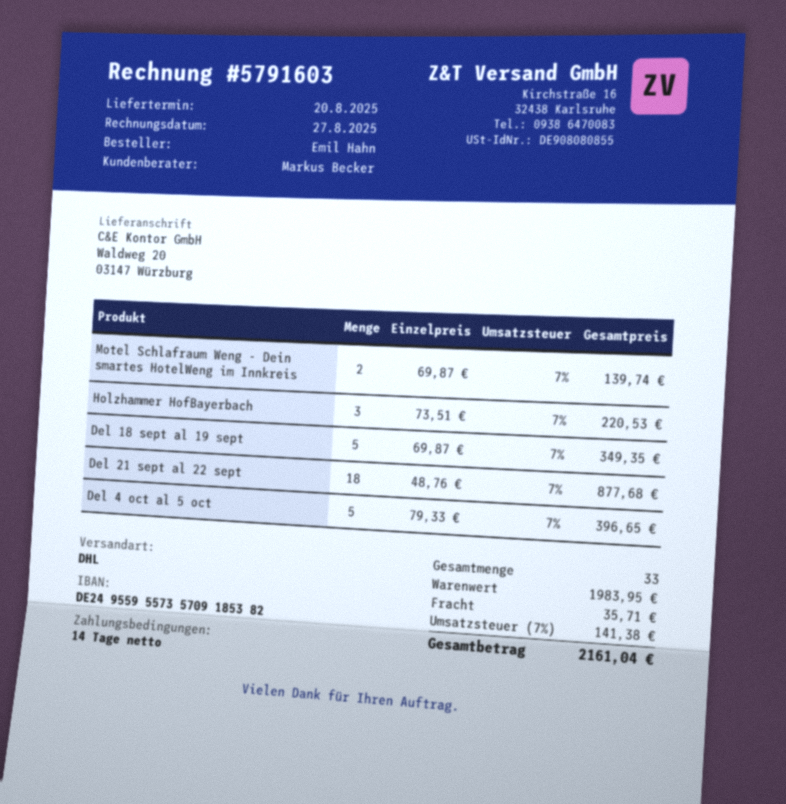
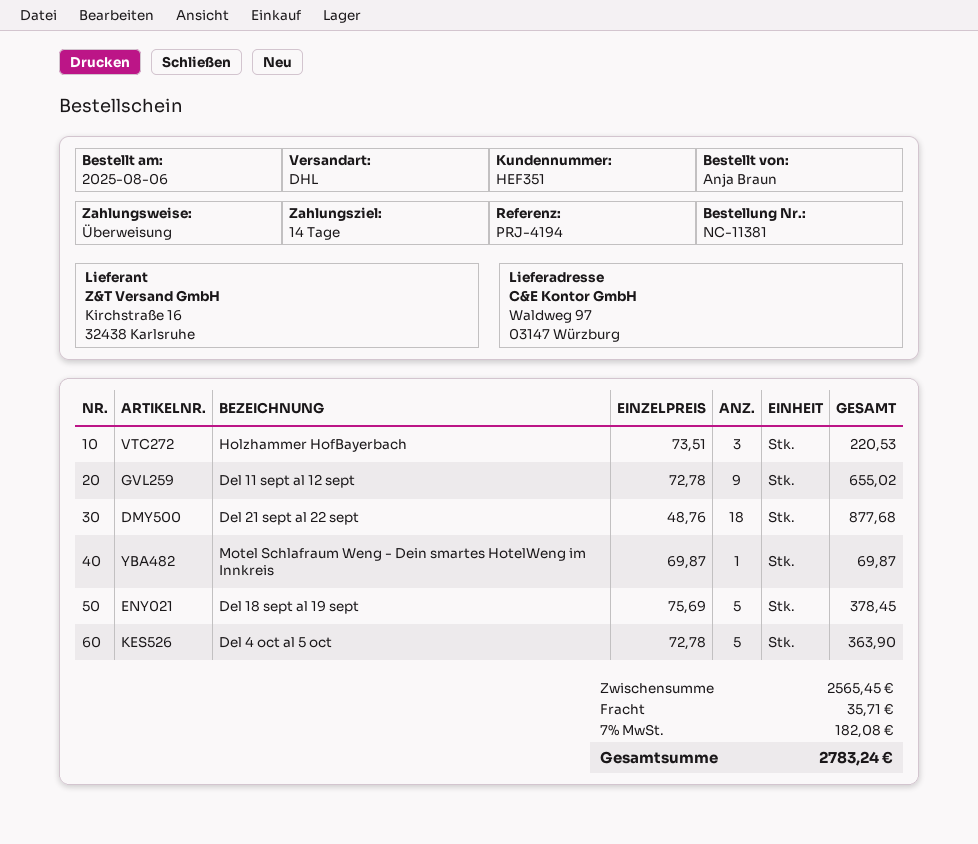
ordered by: Emil Hahn -> Anja Braun
ship to: Waldweg 20, 03147 Würzburg -> Waldweg 97, 03147 Würzburg
Motel Schlafraum Weng - Dein smartes HotelWeng im Innkreis: 2 x 69.87 = 139.74 -> 1 x 69.87 = 69.87
Del 18 sept al 19 sept: 5 x 69.87 = 349.35 -> 5 x 75.69 = 378.45
Del 4 oct al 5 oct: 5 x 79.33 = 396.65 -> 5 x 72.78 = 363.90
Del 11 sept al 12 sept: none -> 9 x 72.78 = 655.02
subtotal: 1983.95 -> 2565.45
tax: 7% = 141.38 -> 7% = 182.08
total: 2161.04 -> 2783.24

